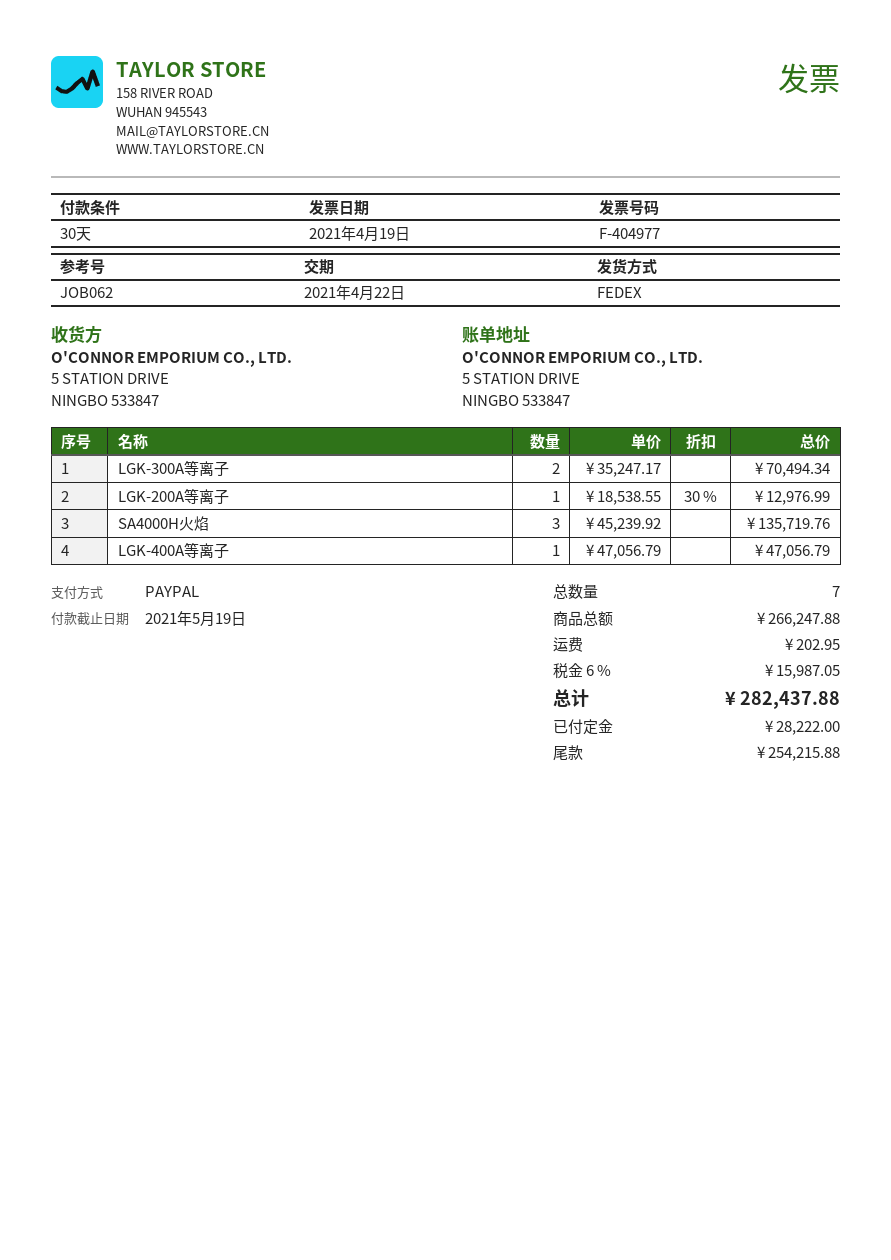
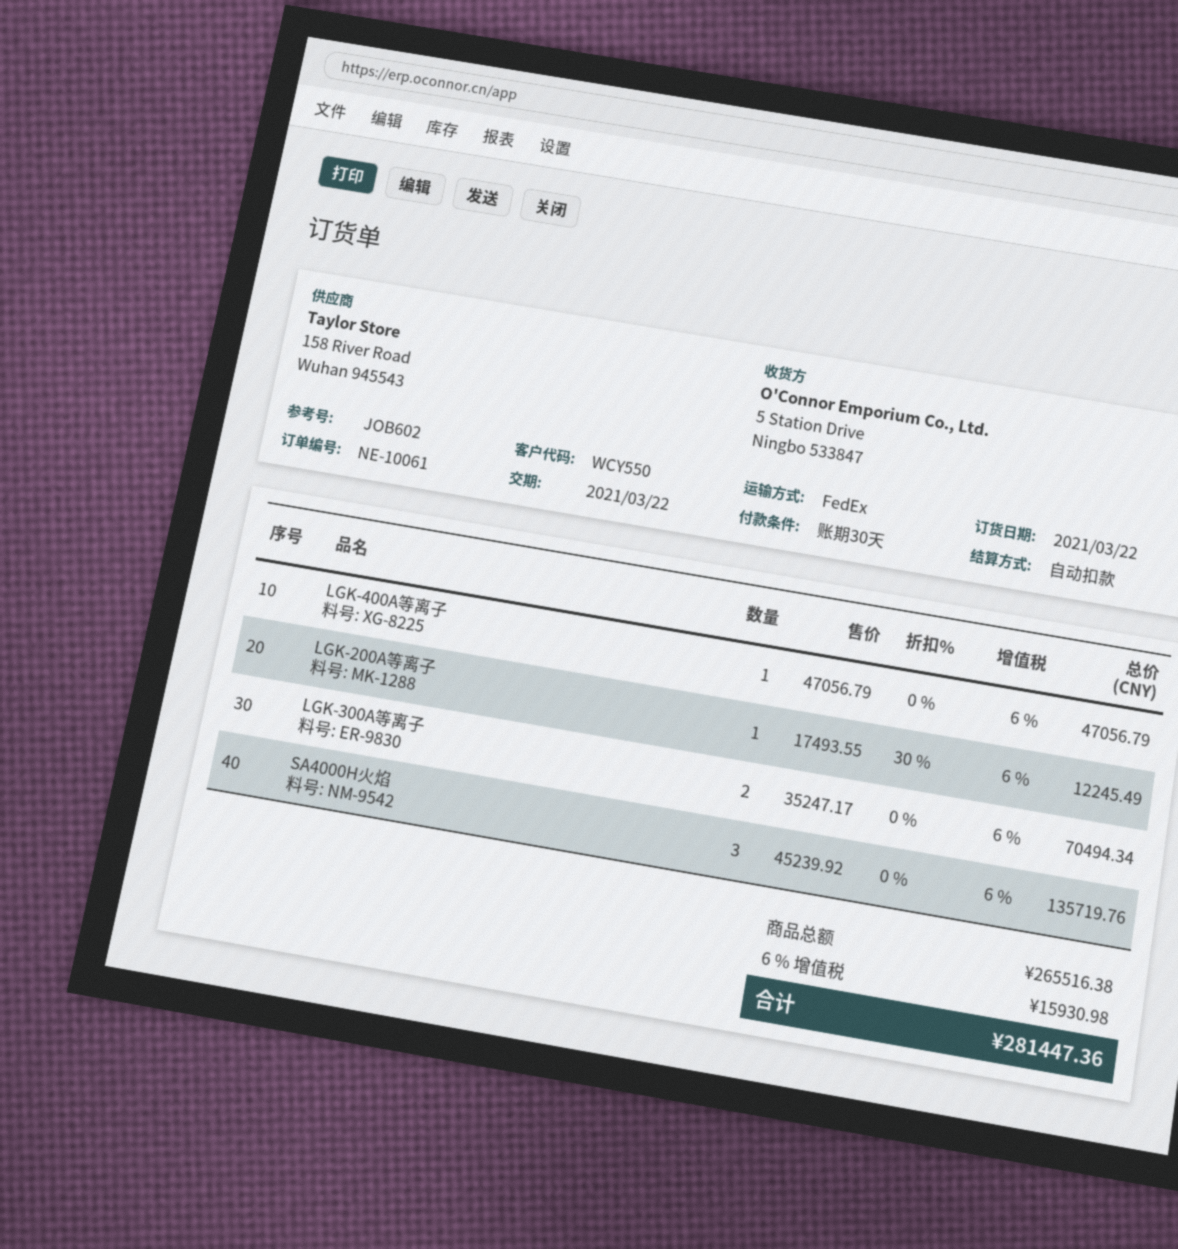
delivery date: 2021-04-22 -> 2021-03-22
reference: JOB062 -> JOB602
payment method: PayPal -> direct debit
LGK-200A等离子: 1 x 18538.55 - 30% = 12976.99 -> 1 x 17493.55 - 30% = 12245.49
subtotal: 266247.88 -> 265516.38
shipping: 202.95 -> none
tax: 6% = 15987.05 -> 6% = 15930.98
total: 282437.88 -> 281447.36

